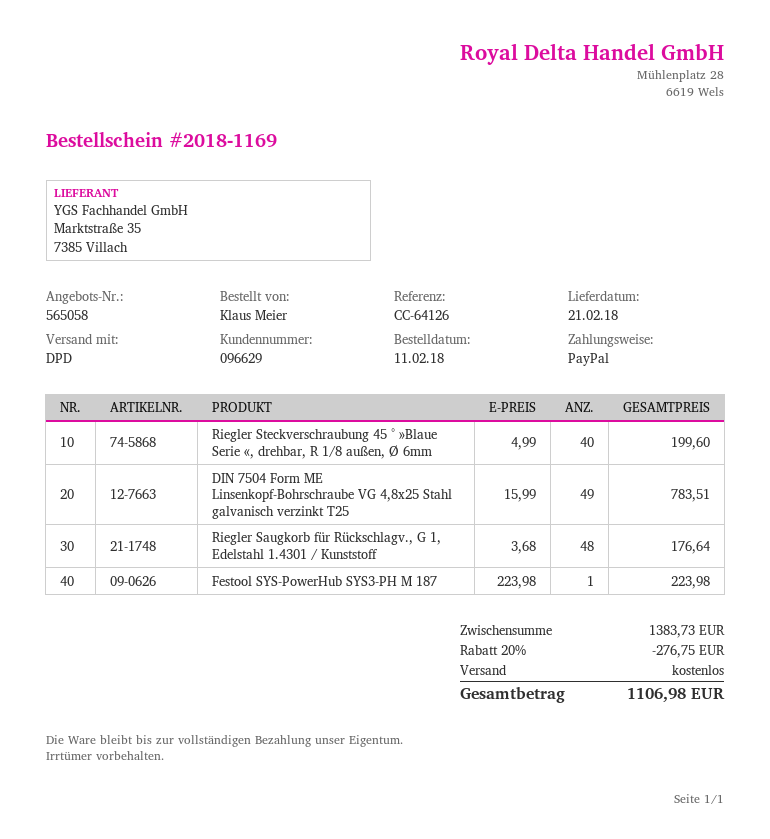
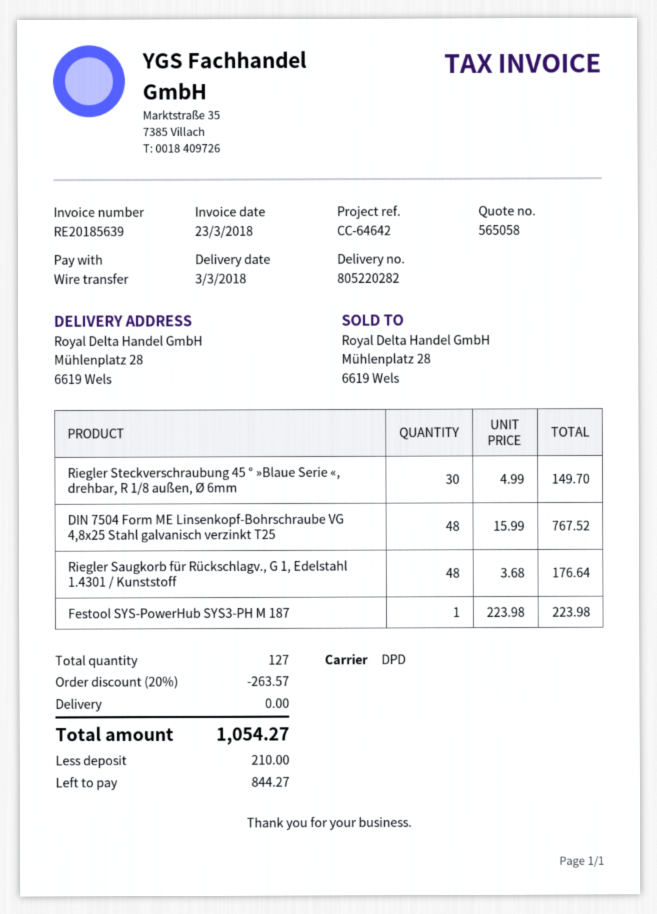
delivery date: 2018-02-21 -> 2018-03-03
reference: CC-64126 -> CC-64642
payment method: PayPal -> bank transfer
Riegler Steckverschraubung 45 ° »Blaue Serie «, drehbar, R 1/8 außen, Ø 6mm: 40 x 4.99 = 199.60 -> 30 x 4.99 = 149.70
DIN 7504 Form ME Linsenkopf-Bohrschraube VG 4,8x25 Stahl galvanisch verzinkt T25: 49 x 15.99 = 783.51 -> 48 x 15.99 = 767.52
discount: 20% = 276.75 -> 20% = 263.57
total: 1106.98 -> 1054.27

